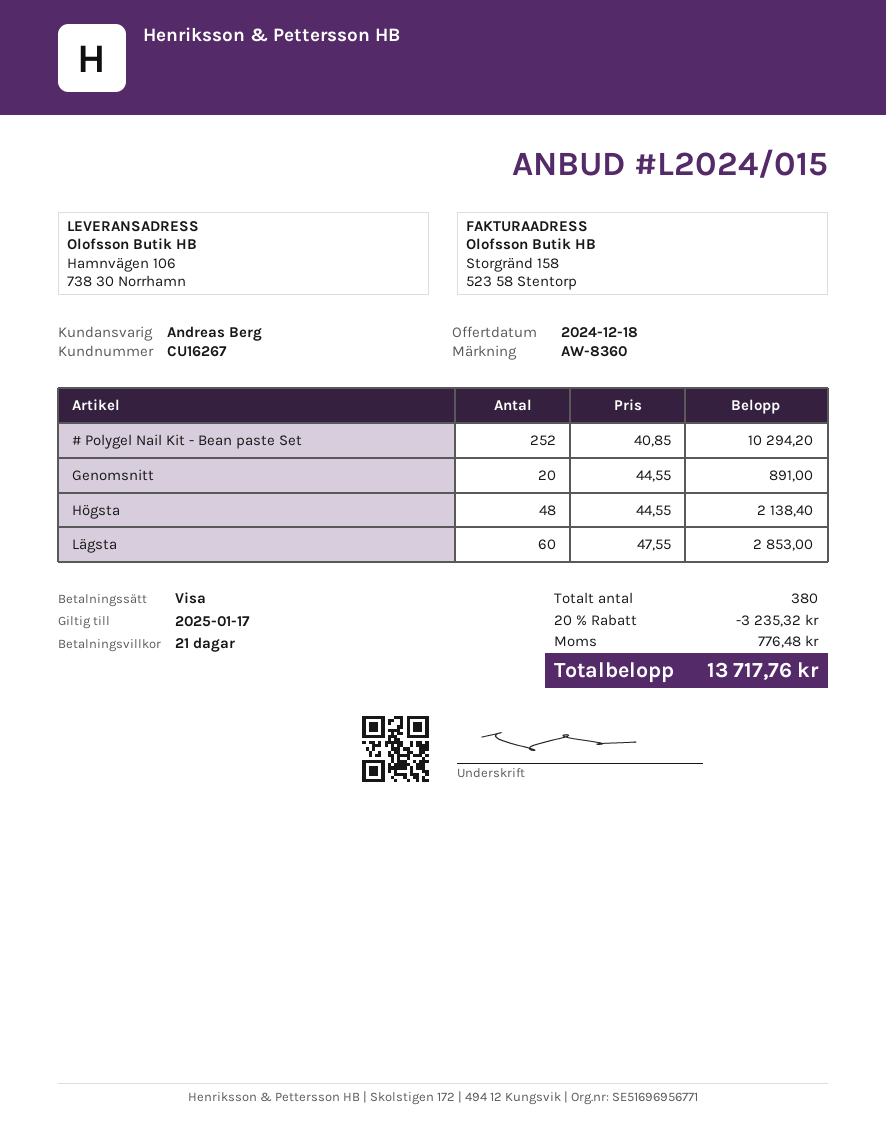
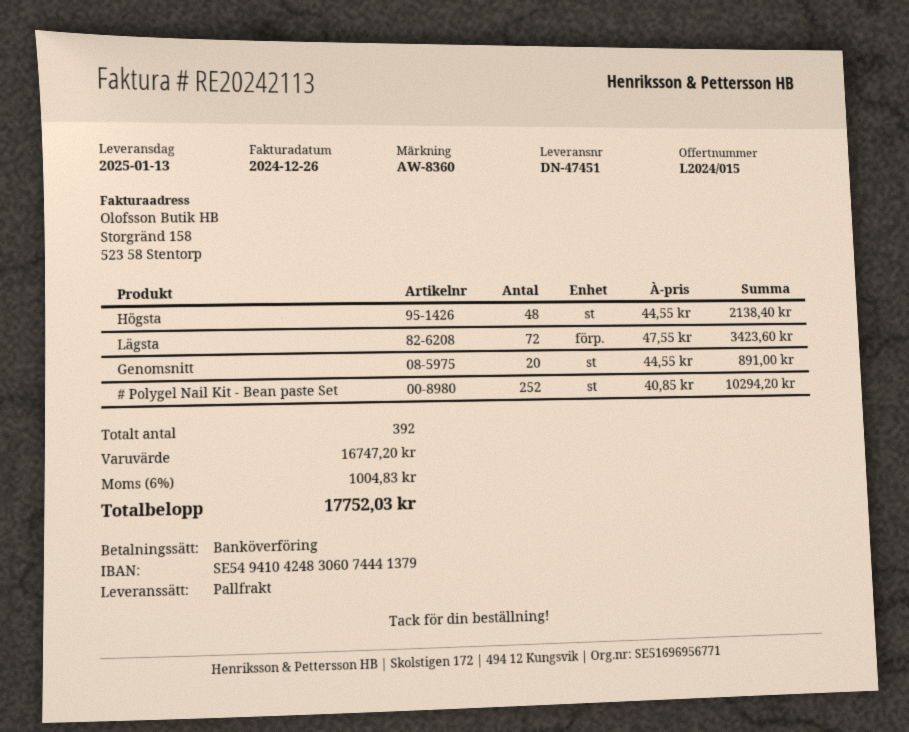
payment method: Visa -> bank transfer
Lägsta: 60 x 47.55 = 2853.00 -> 72 x 47.55 = 3423.60
total quantity: 380 -> 392
discount: 20% = 3235.32 -> none
tax: 776.48 -> 1004.83
total: 13717.76 -> 17752.03

